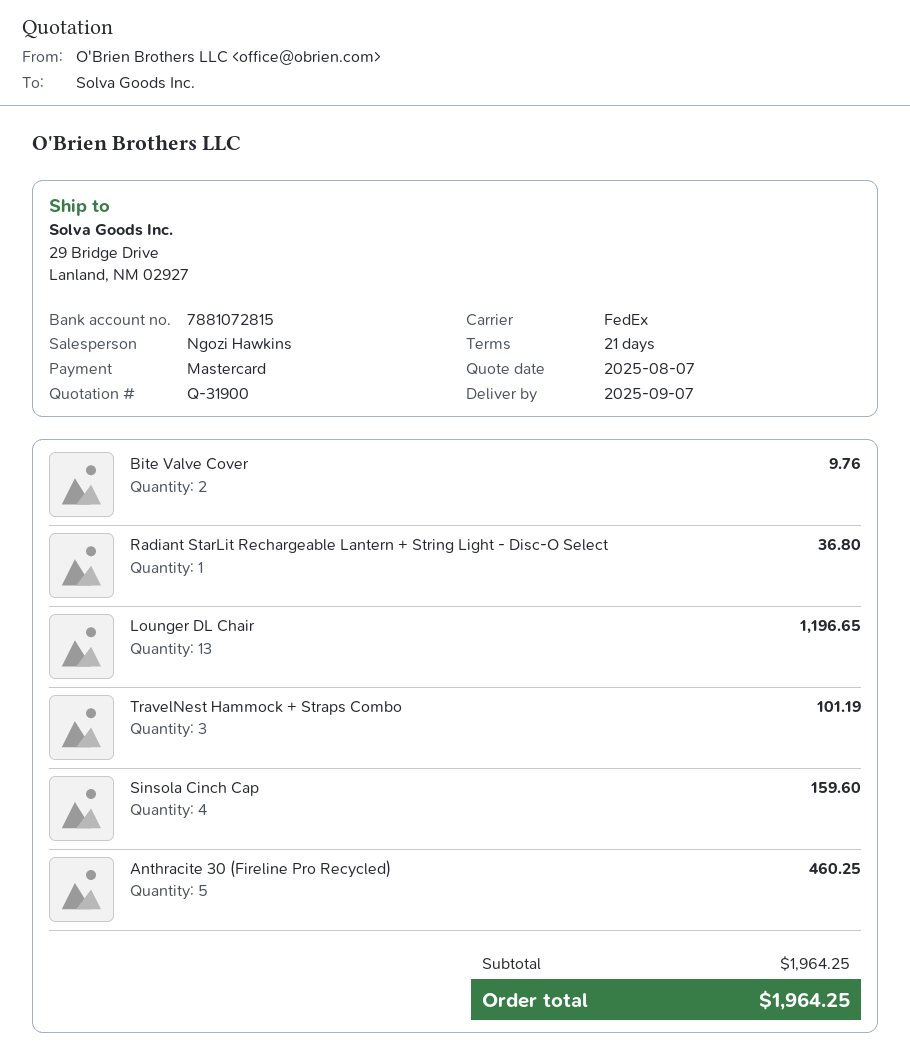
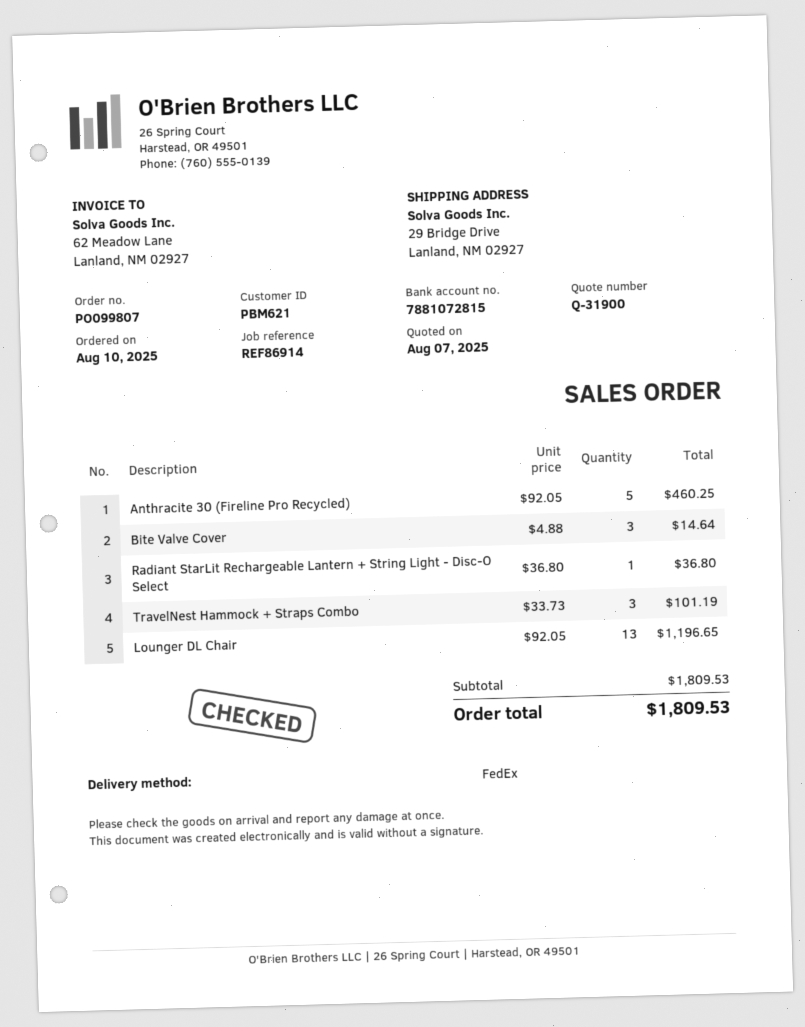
Bite Valve Cover: 2 for 9.76 -> 3 for 14.64
Sinsola Cinch Cap: 4 for 159.60 -> none
subtotal: 1964.25 -> 1809.53
total: 1964.25 -> 1809.53

